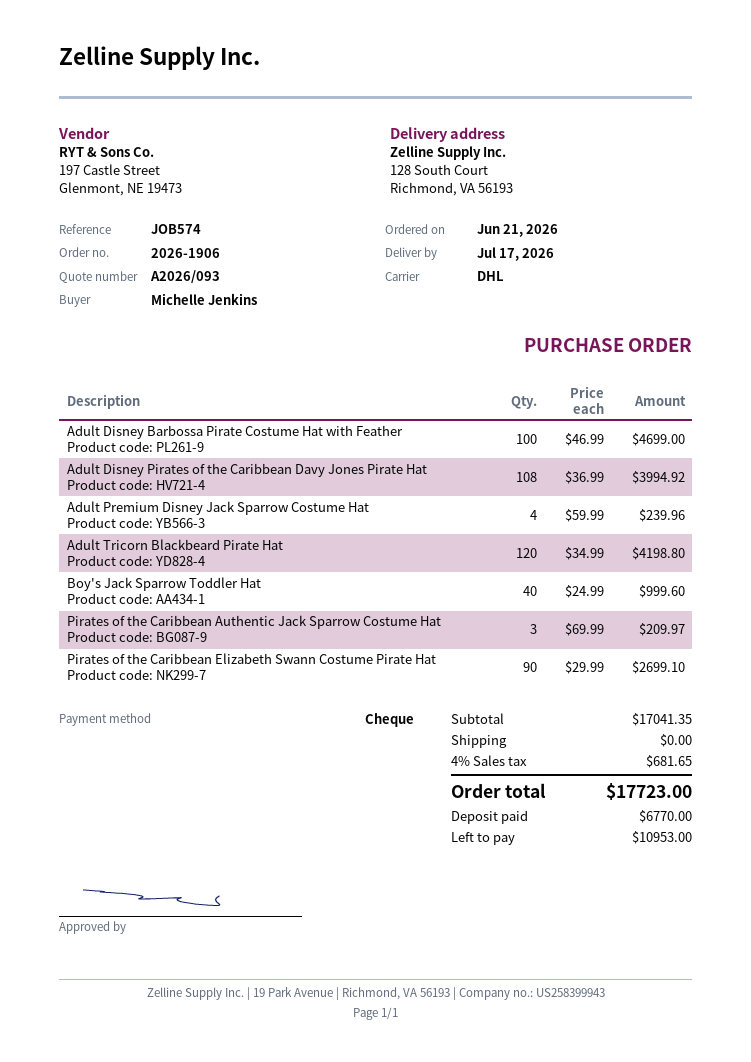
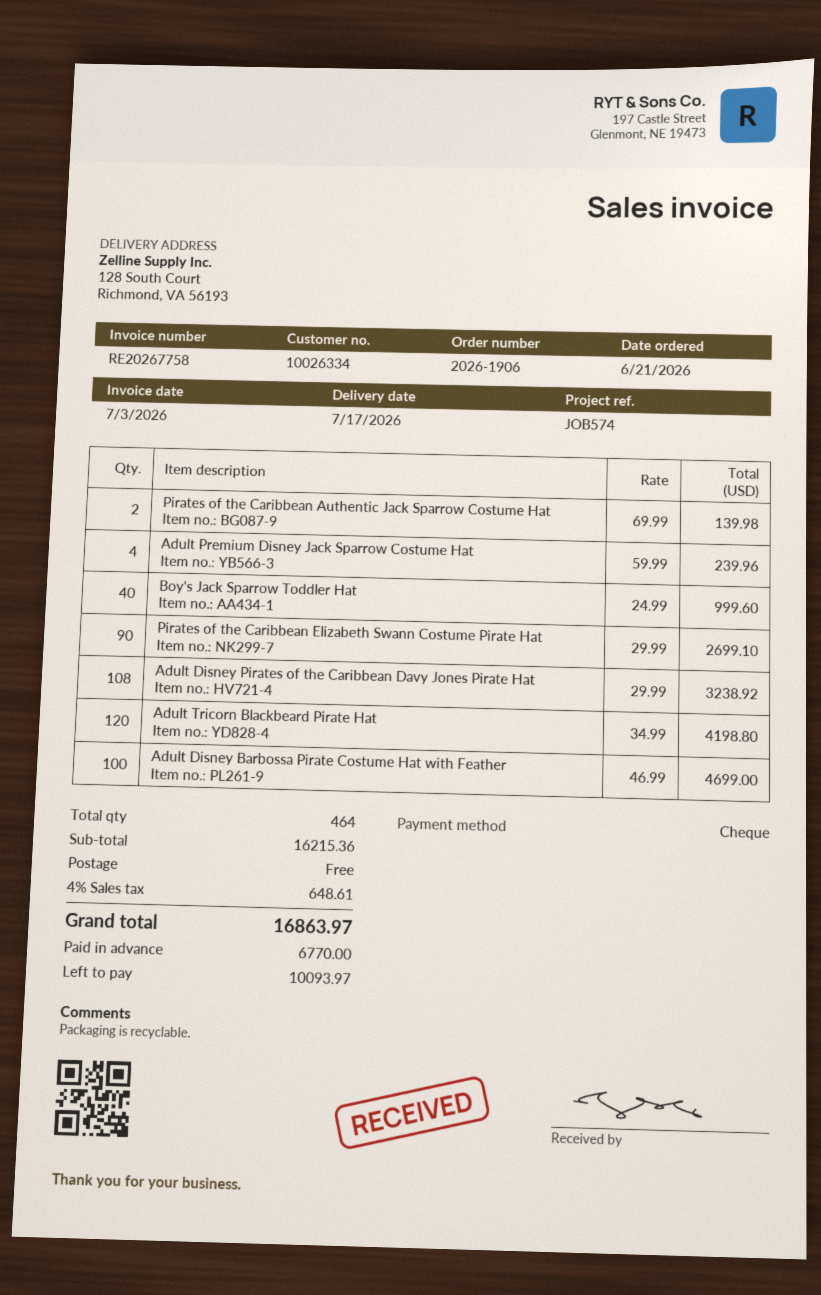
Adult Disney Pirates of the Caribbean Davy Jones Pirate Hat: 108 x 36.99 = 3994.92 -> 108 x 29.99 = 3238.92
Pirates of the Caribbean Authentic Jack Sparrow Costume Hat: 3 x 69.99 = 209.97 -> 2 x 69.99 = 139.98
subtotal: 17041.35 -> 16215.36
tax: 4% = 681.65 -> 4% = 648.61
total: 17723.00 -> 16863.97
balance: 10953.00 -> 10093.97

